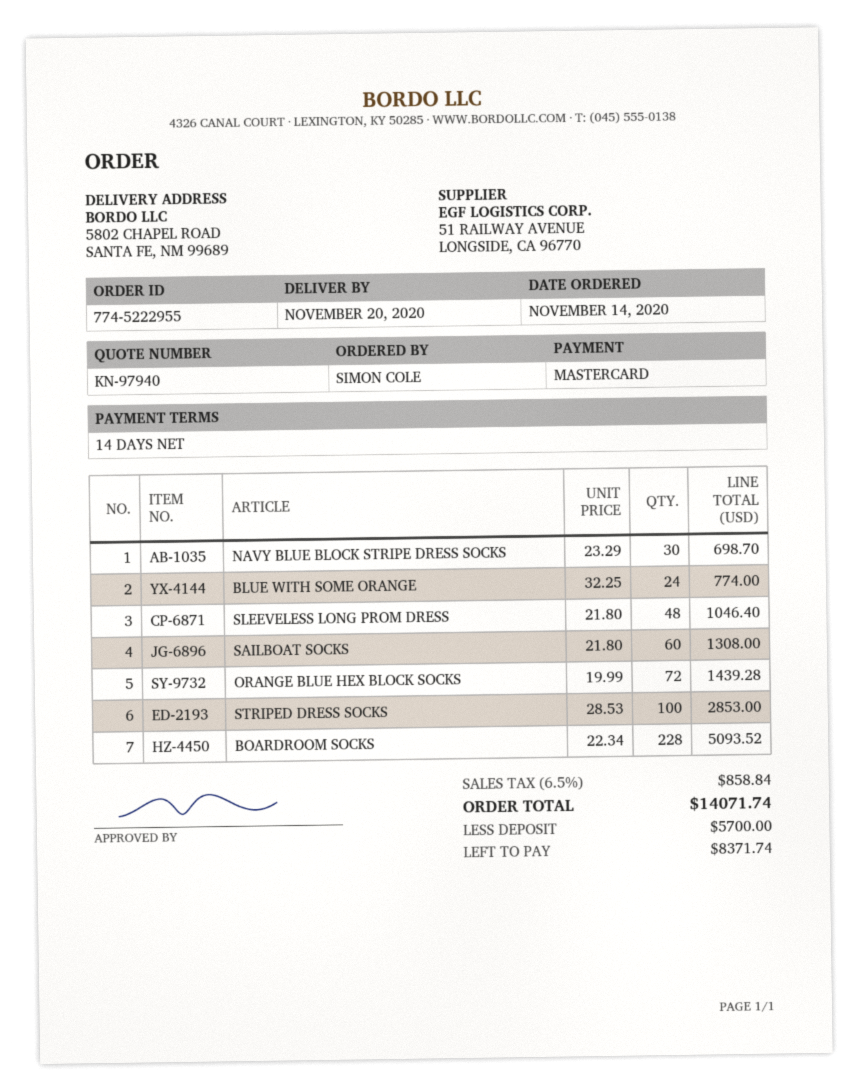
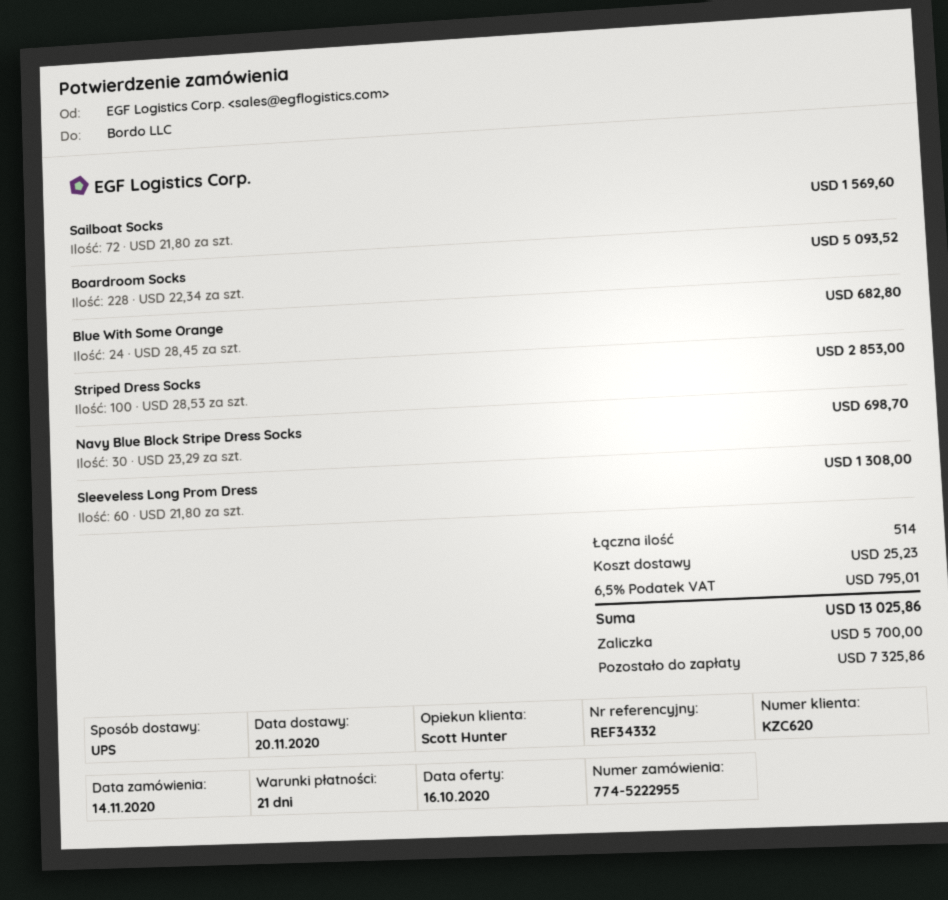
payment terms: 14 days -> 21 days
BLUE WITH SOME ORANGE: 24 x 32.25 = 774.00 -> 24 x 28.45 = 682.80
SLEEVELESS LONG PROM DRESS: 48 x 21.80 = 1046.40 -> 60 x 21.80 = 1308.00
SAILBOAT SOCKS: 60 x 21.80 = 1308.00 -> 72 x 21.80 = 1569.60
ORANGE BLUE HEX BLOCK SOCKS: 72 x 19.99 = 1439.28 -> none
shipping: none -> 25.23
tax: 6.5% = 858.84 -> 6.5% = 795.01
total: 14071.74 -> 13025.86
balance: 8371.74 -> 7325.86

